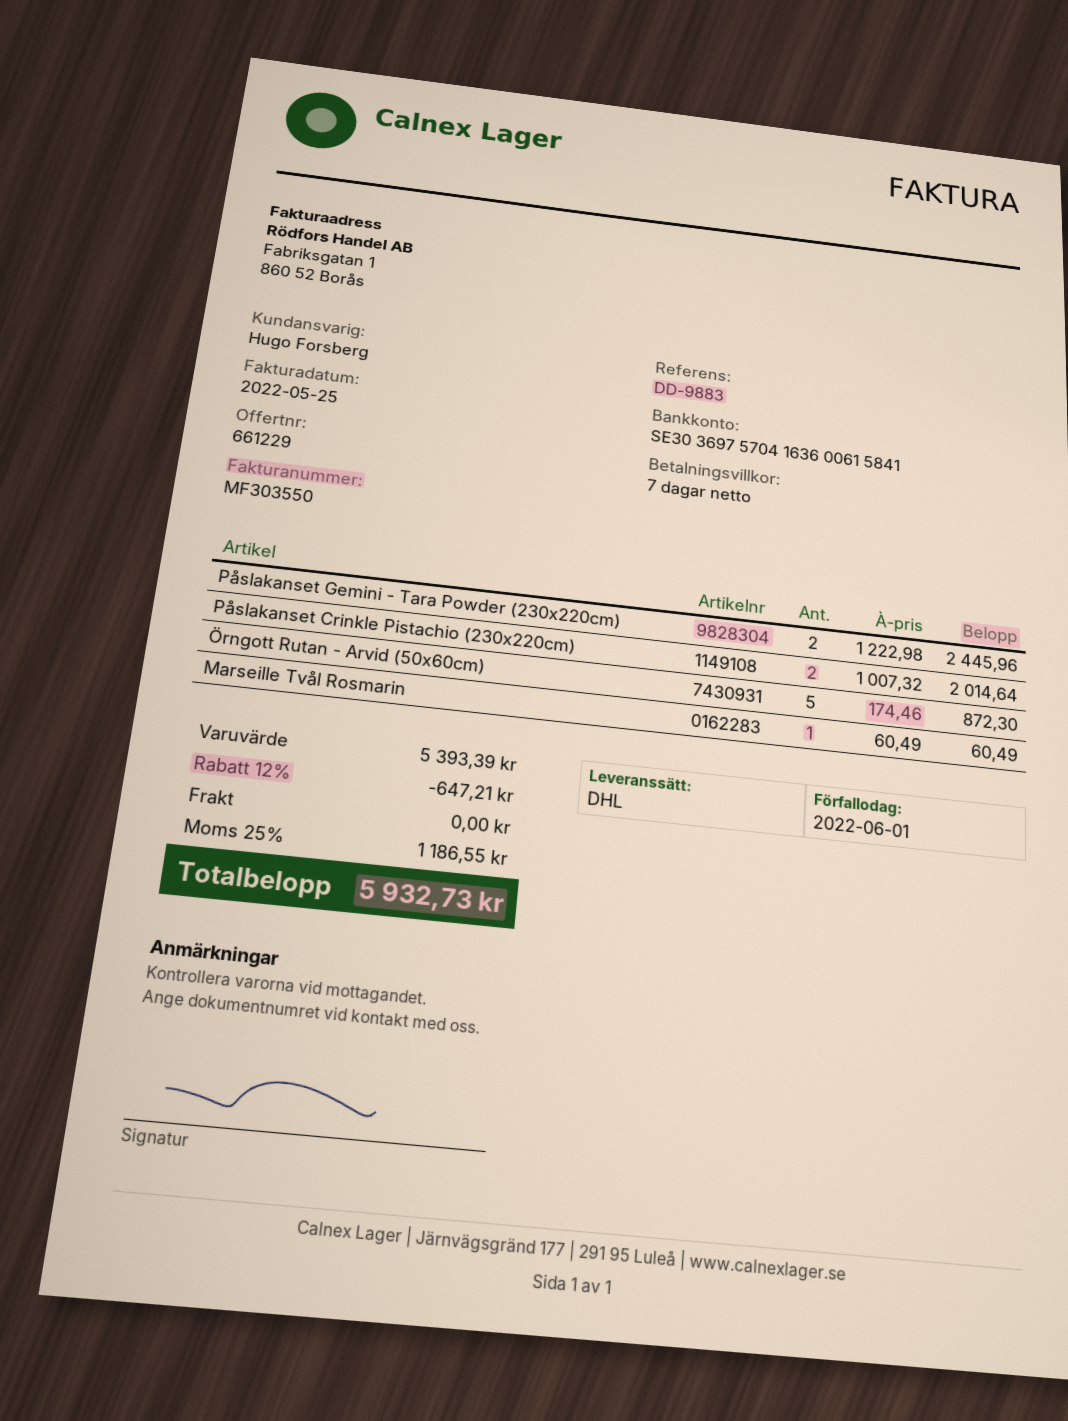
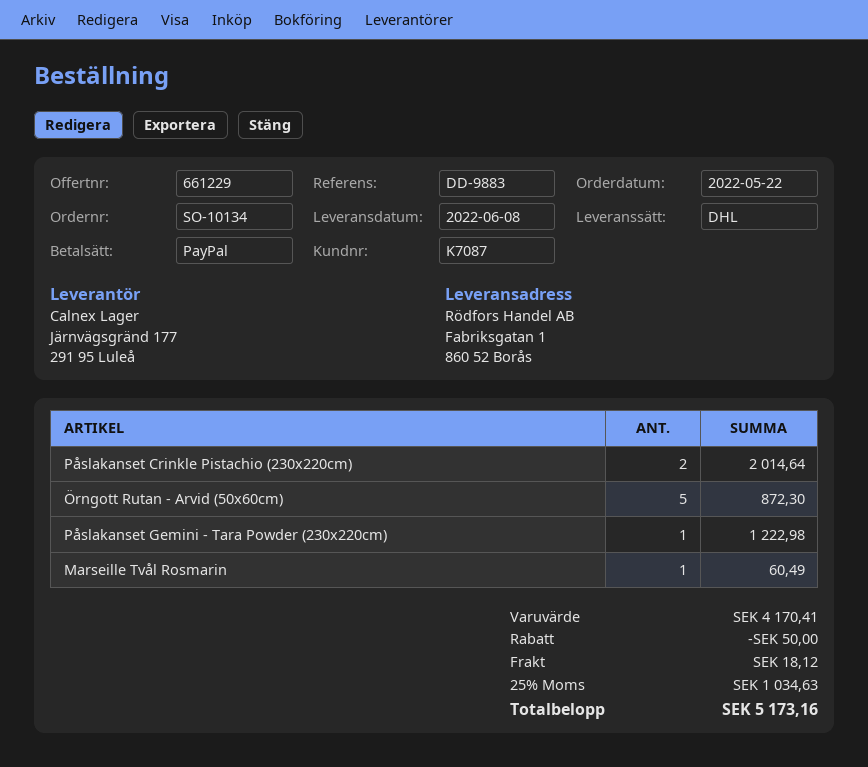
Påslakanset Gemini - Tara Powder (230x220cm): 2 for 2445.96 -> 1 for 1222.98
subtotal: 5393.39 -> 4170.41
discount: 647.21 -> 50.00
shipping: 0.00 -> 18.12
tax: 25% = 1186.55 -> 25% = 1034.63
total: 5932.73 -> 5173.16

